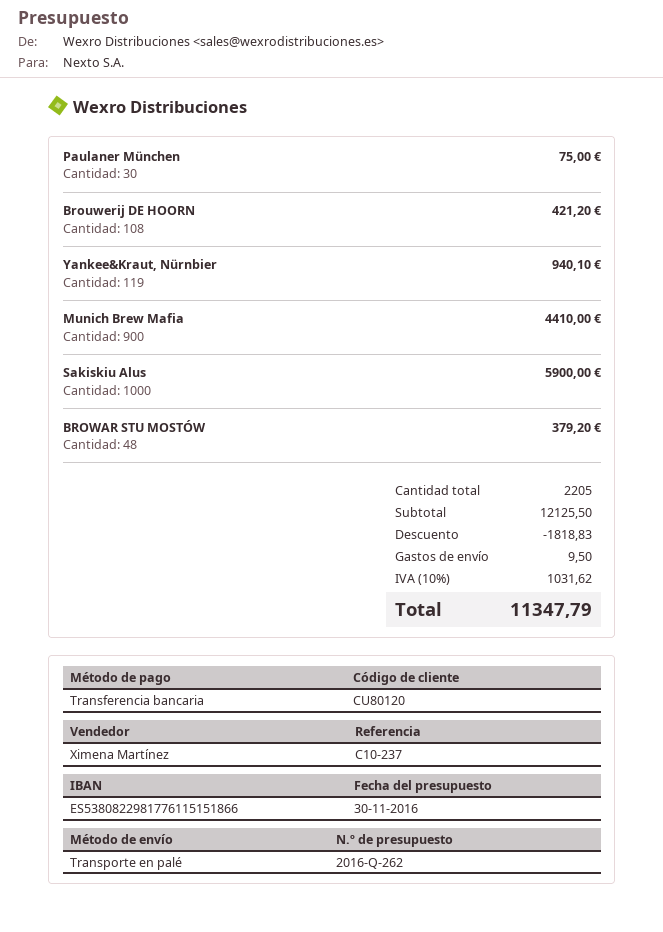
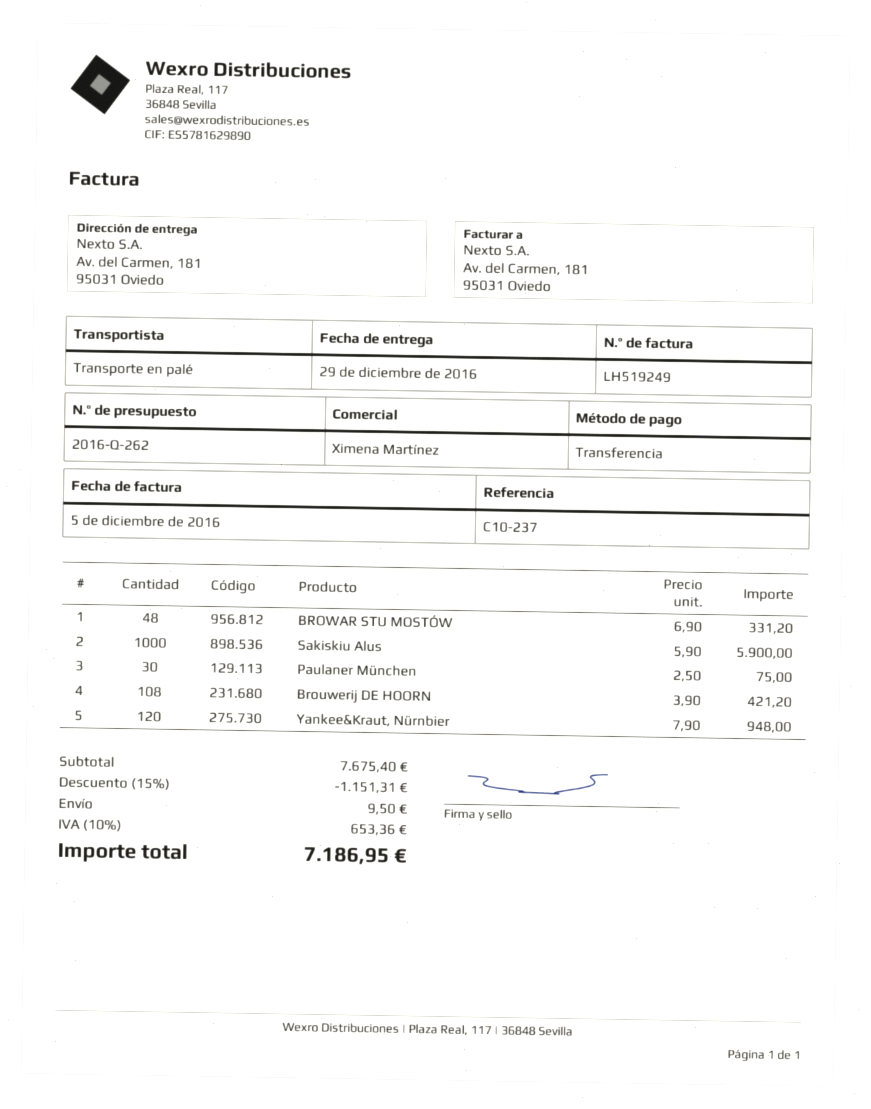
Yankee&Kraut, Nürnbier: 119 for 940.10 -> 120 for 948.00
Munich Brew Mafia: 900 for 4410.00 -> none
BROWAR STU MOSTÓW: 48 for 379.20 -> 48 for 331.20
subtotal: 12125.50 -> 7675.40
discount: 1818.83 -> 1151.31
tax: 10% = 1031.62 -> 10% = 653.36
total: 11347.79 -> 7186.95

